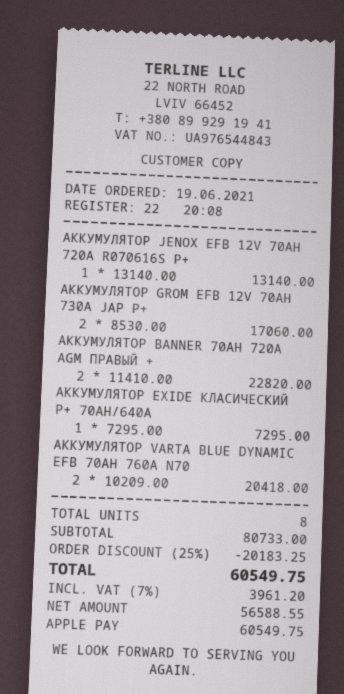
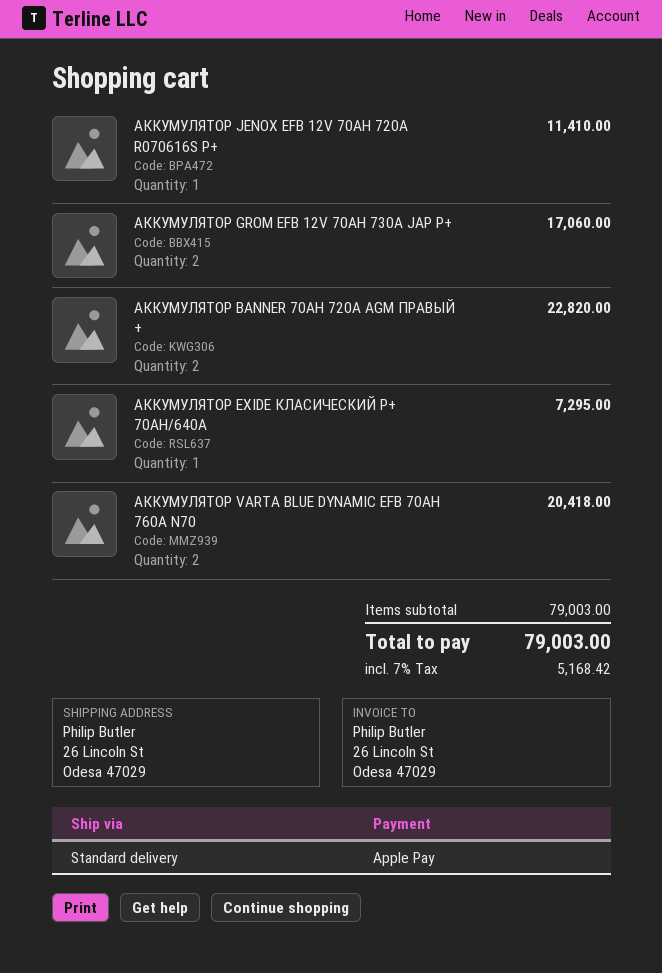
АККУМУЛЯТОР JENOX EFB 12V 70AH 720A R070616S P+: 1 for 13140.00 -> 1 for 11410.00
subtotal: 80733.00 -> 79003.00
discount: 25% = 20183.25 -> none
tax: 7% = 3961.20 -> 7% = 5168.42
total: 60549.75 -> 79003.00

